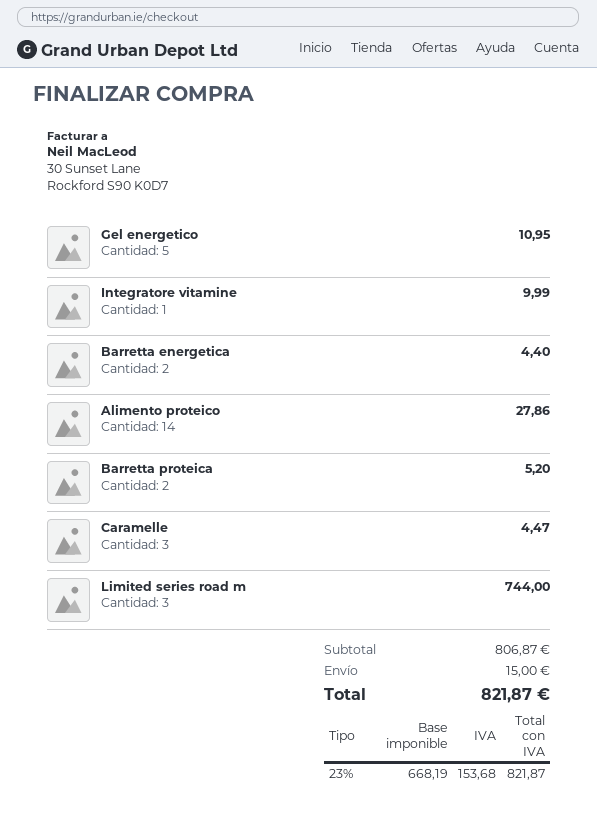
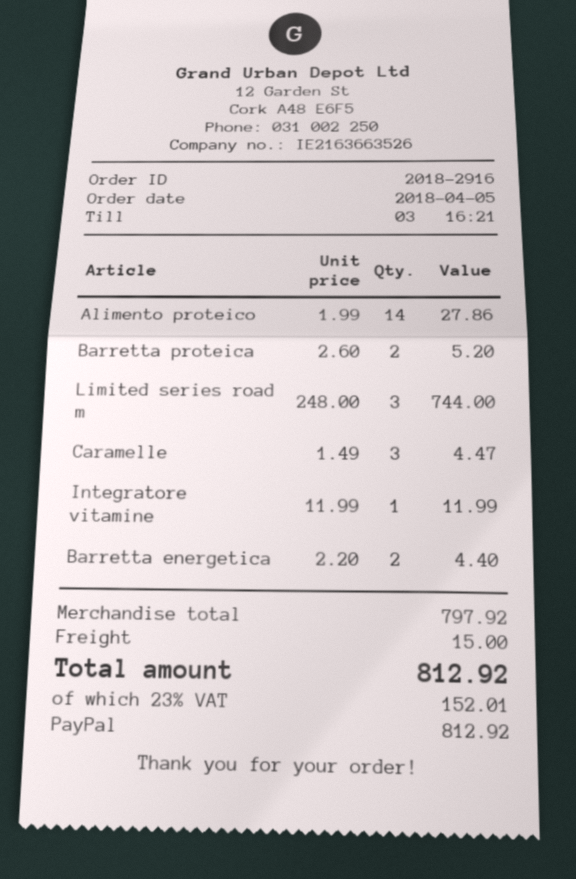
Gel energetico: 5 for 10.95 -> none
Integratore vitamine: 1 for 9.99 -> 1 for 11.99
subtotal: 806.87 -> 797.92
tax: 23% = 153.68 -> 23% = 152.01
total: 821.87 -> 812.92

